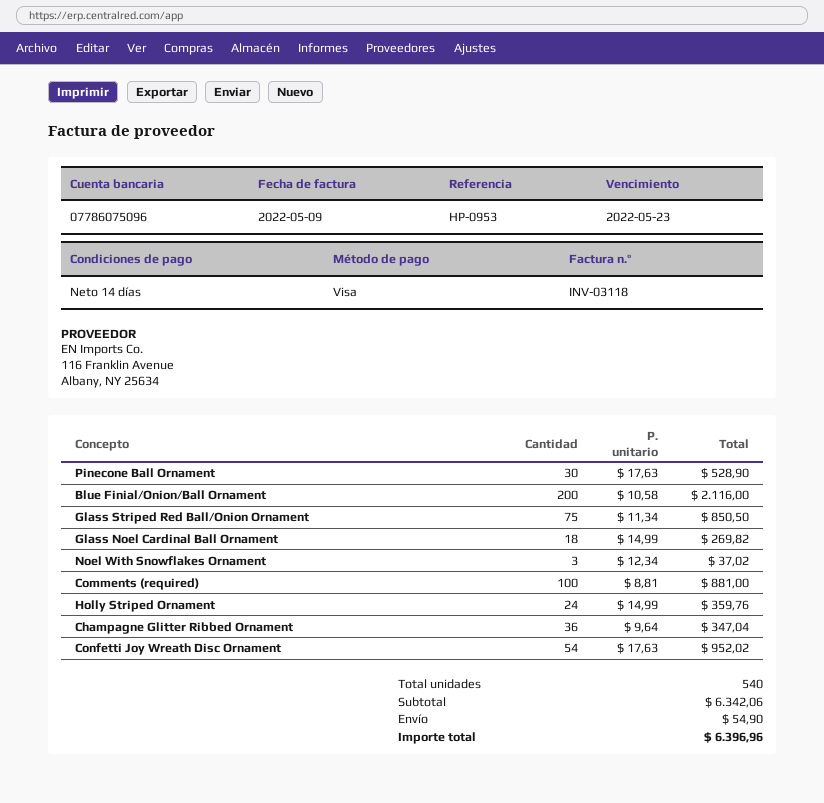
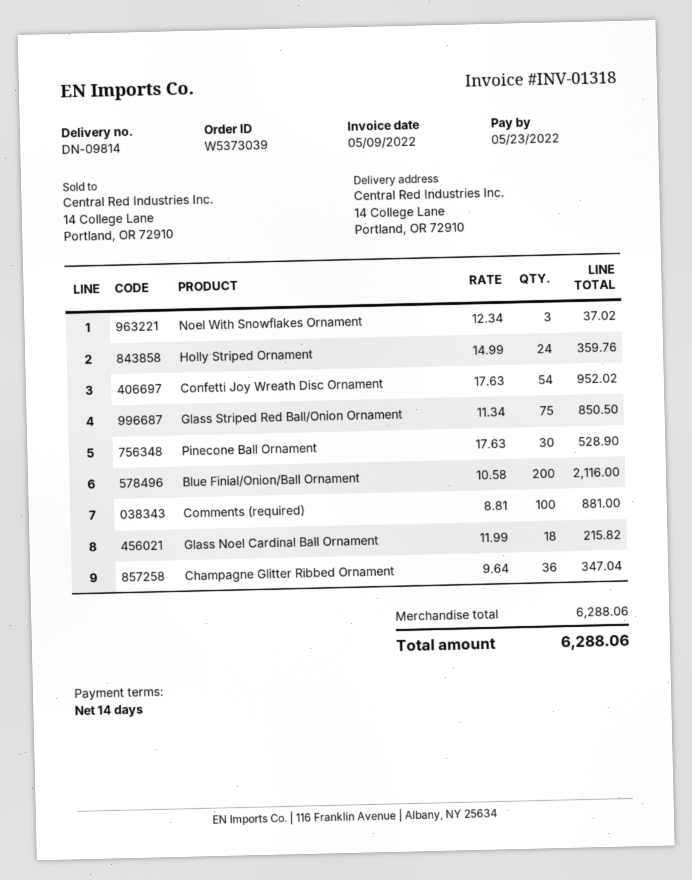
invoice number: INV-03118 -> INV-01318
Glass Noel Cardinal Ball Ornament: 18 x 14.99 = 269.82 -> 18 x 11.99 = 215.82
subtotal: 6342.06 -> 6288.06
shipping: 54.90 -> none
total: 6396.96 -> 6288.06

